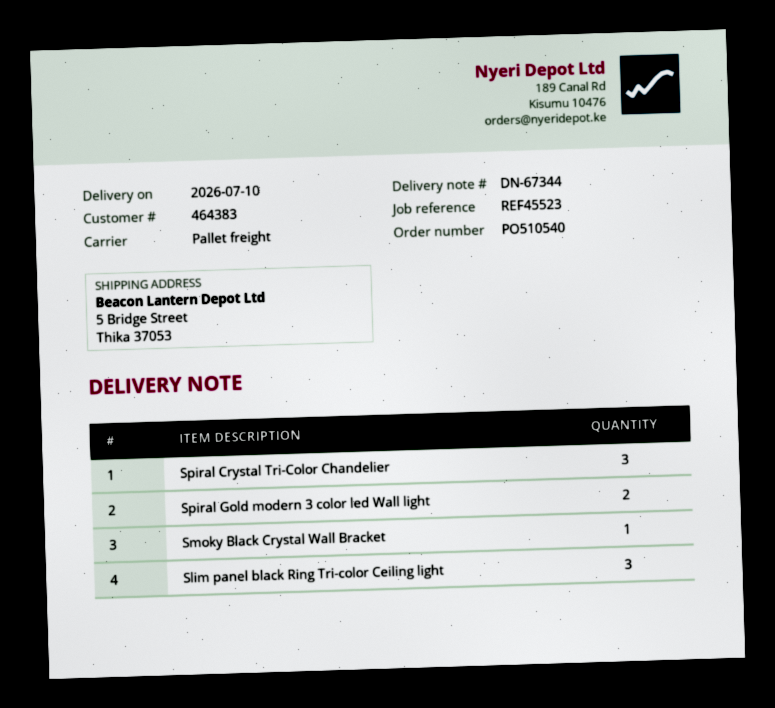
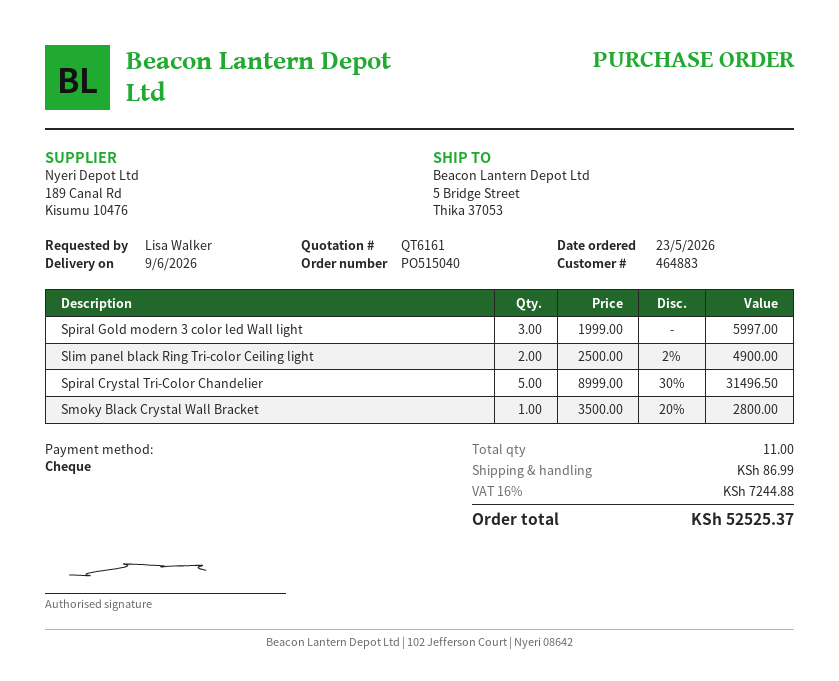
order number: PO510540 -> PO515040
delivery date: 2026-07-10 -> 2026-06-09
customer number: 464383 -> 464883
Spiral Crystal Tri-Color Chandelier: 3 -> 5
Spiral Gold modern 3 color led Wall light: 2 -> 3
Slim panel black Ring Tri-color Ceiling light: 3 -> 2

